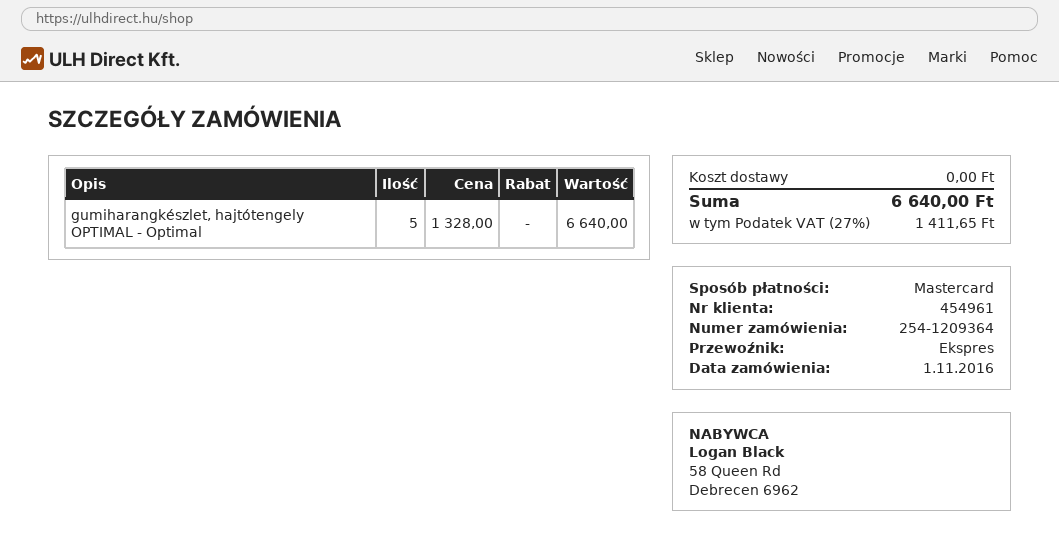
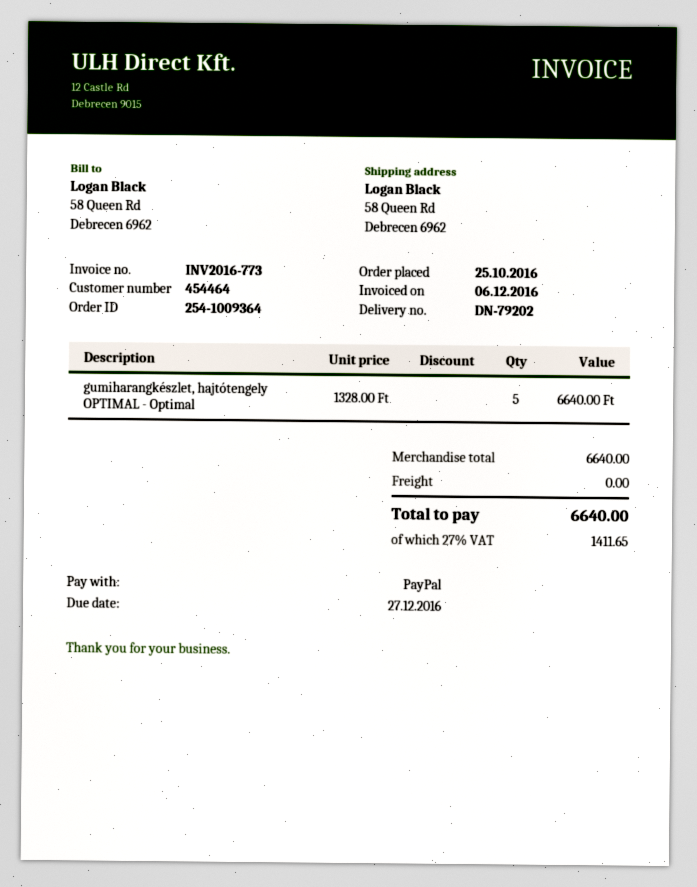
order number: 254-1209364 -> 254-1009364
order date: 2016-11-01 -> 2016-10-25
customer number: 454961 -> 454464
payment method: Mastercard -> PayPal

